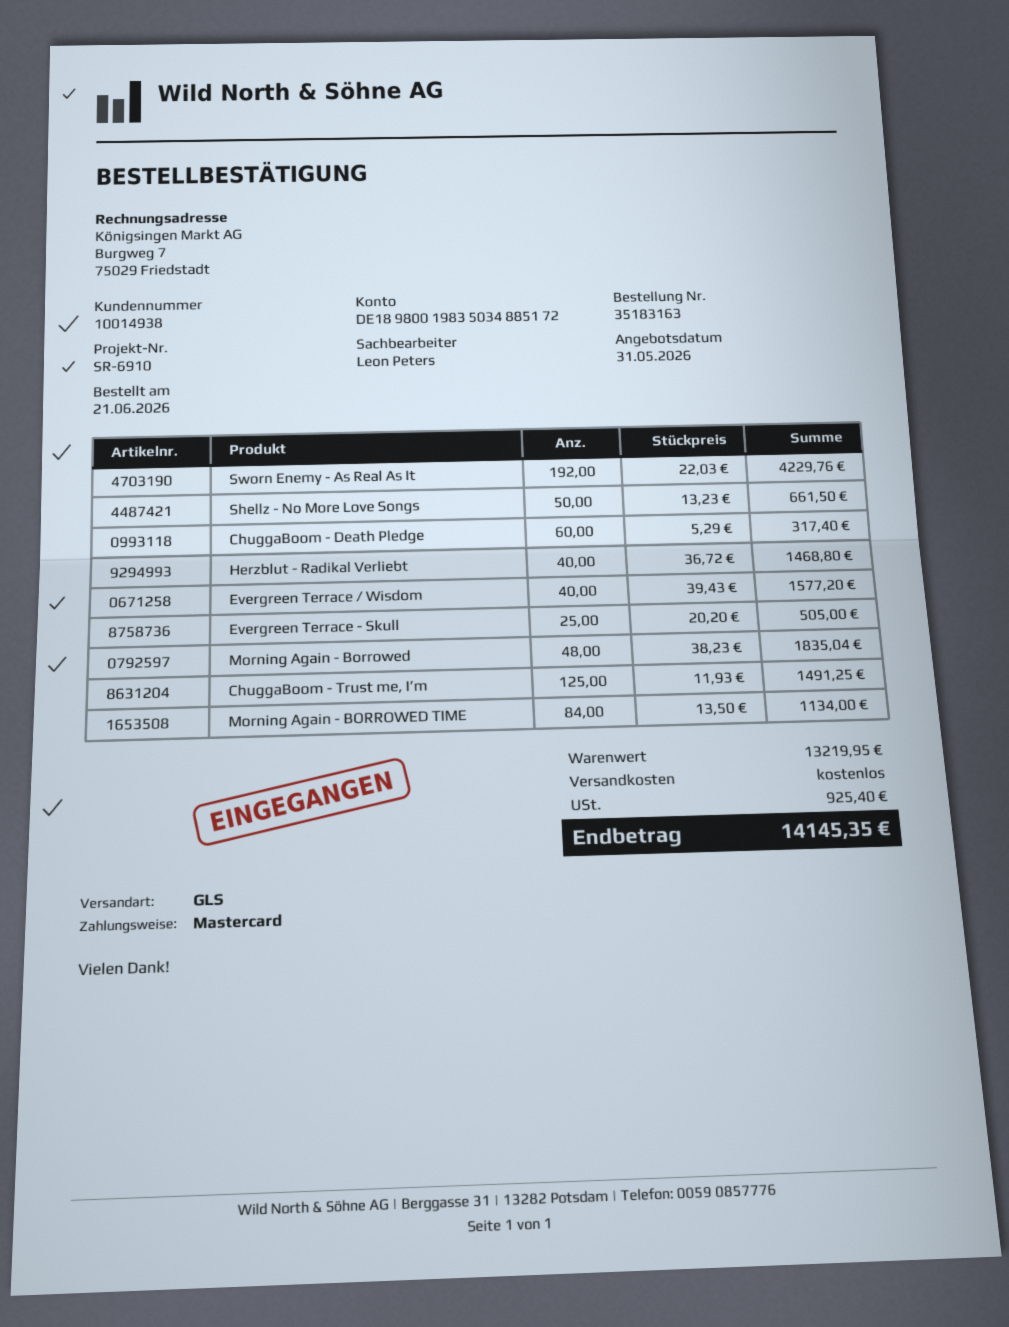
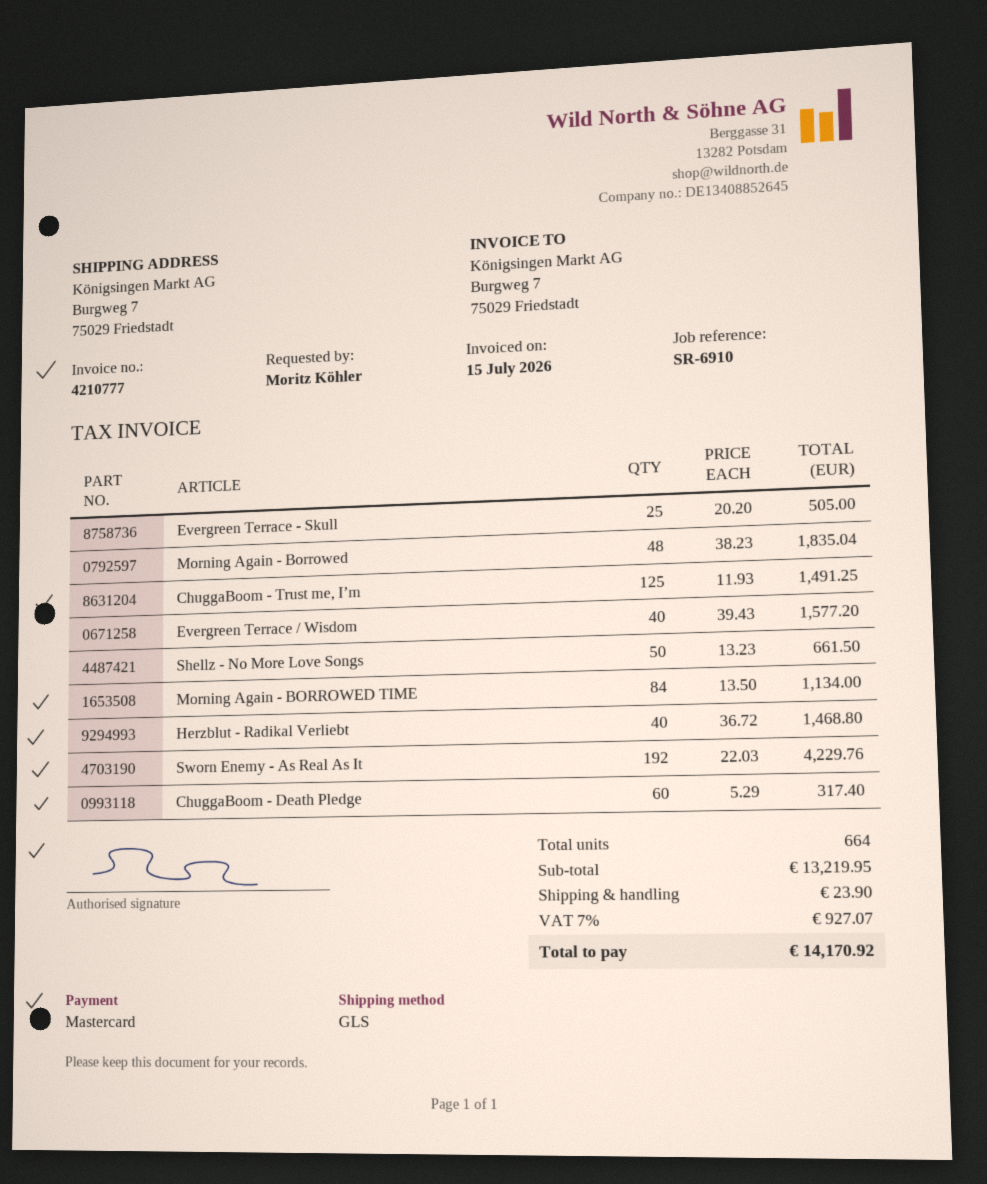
shipping: 0.00 -> 23.90
tax: 925.40 -> 927.07
total: 14145.35 -> 14170.92

